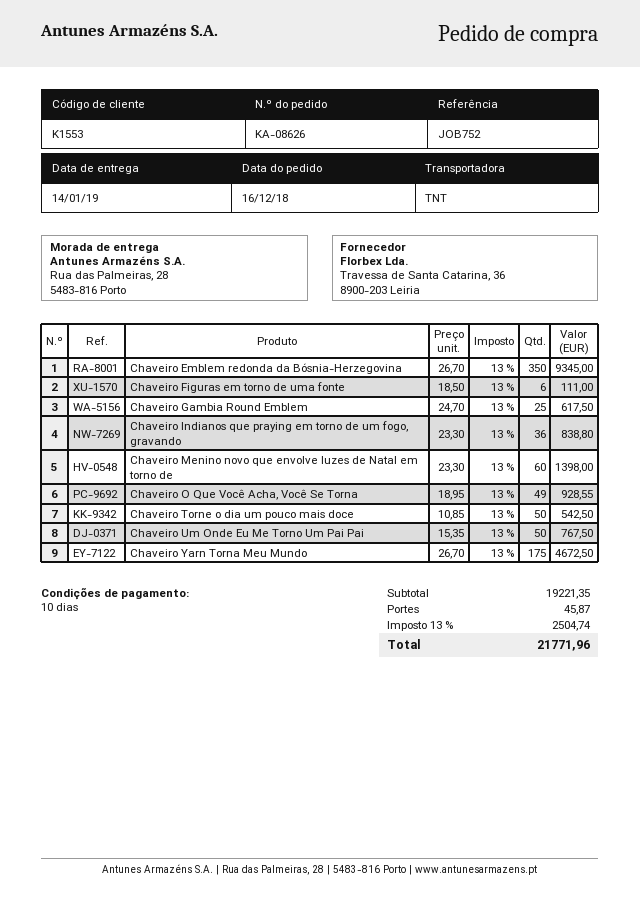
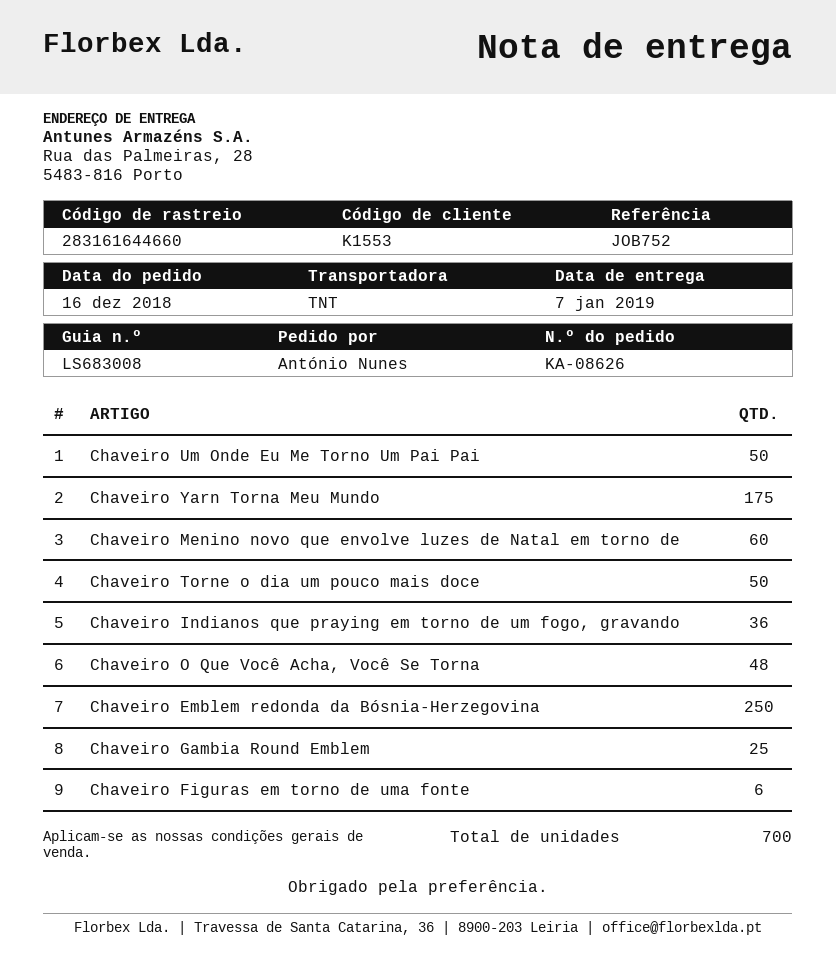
delivery date: 2019-01-14 -> 2019-01-07
Chaveiro Emblem redonda da Bósnia-Herzegovina: 350 -> 250
Chaveiro O Que Você Acha, Você Se Torna: 49 -> 48

